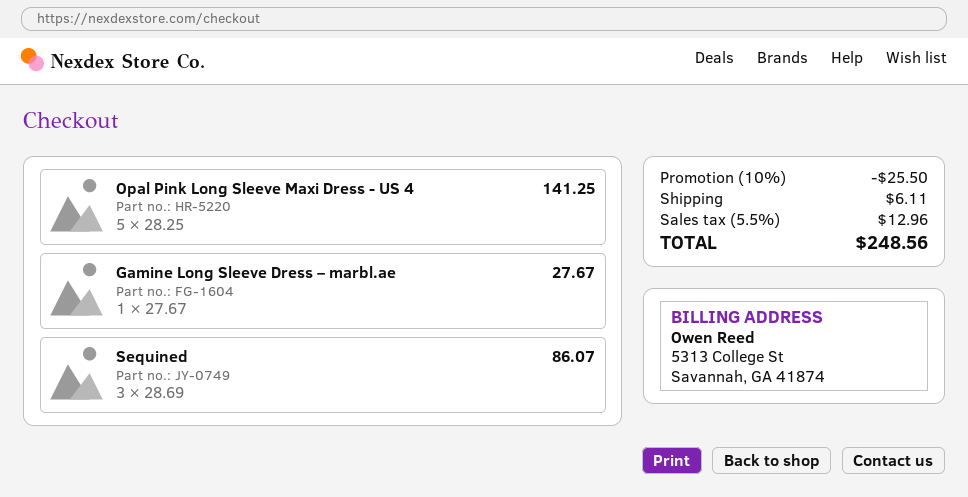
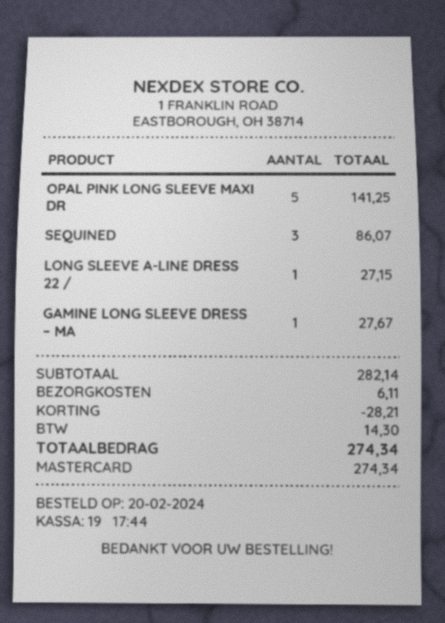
LONG SLEEVE A-LINE DRESS 22 /: none -> 1 for 27.15
discount: 25.50 -> 28.21
tax: 12.96 -> 14.30
total: 248.56 -> 274.34

